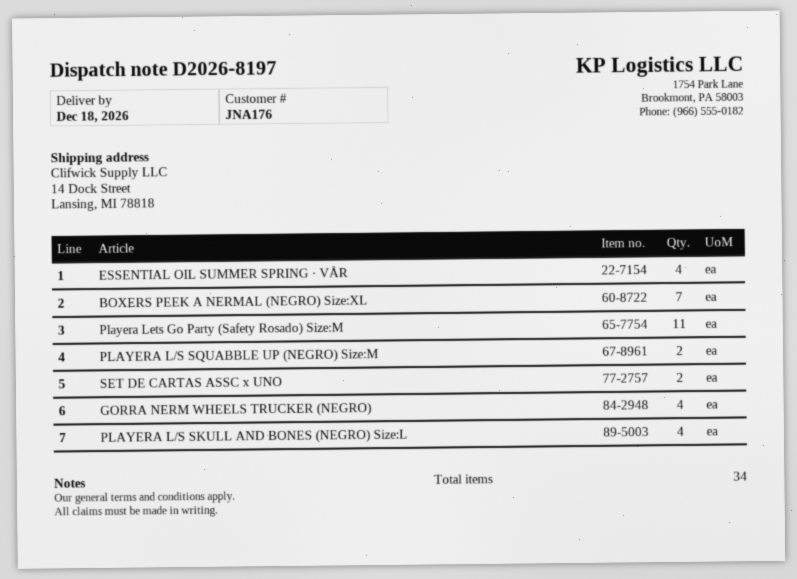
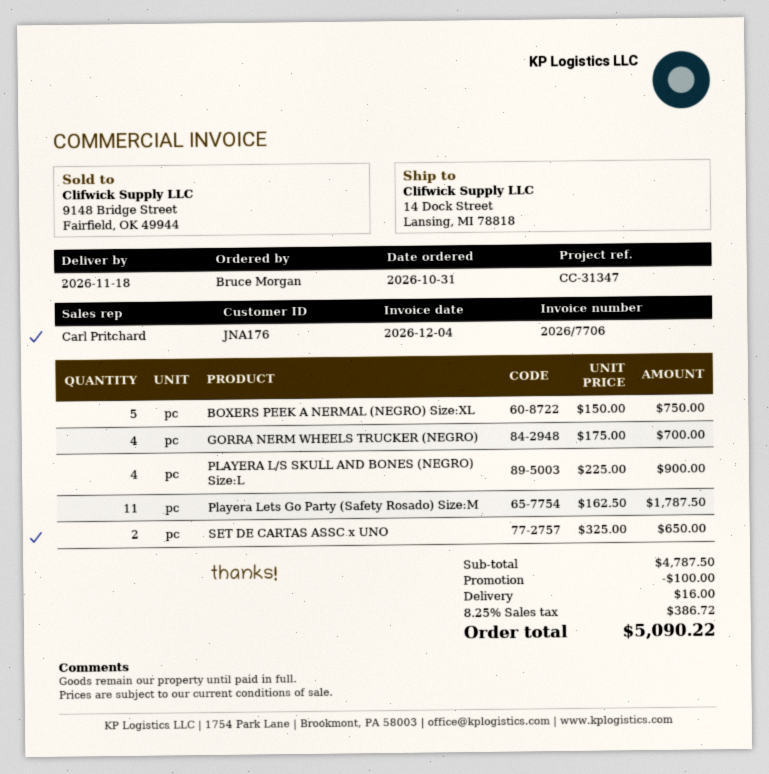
delivery date: 2026-12-18 -> 2026-11-18
ESSENTIAL OIL SUMMER SPRING · VÅR: 4 -> none
BOXERS PEEK A NERMAL (NEGRO) Size:XL: 7 -> 5
PLAYERA L/S SQUABBLE UP (NEGRO) Size:M: 2 -> none

